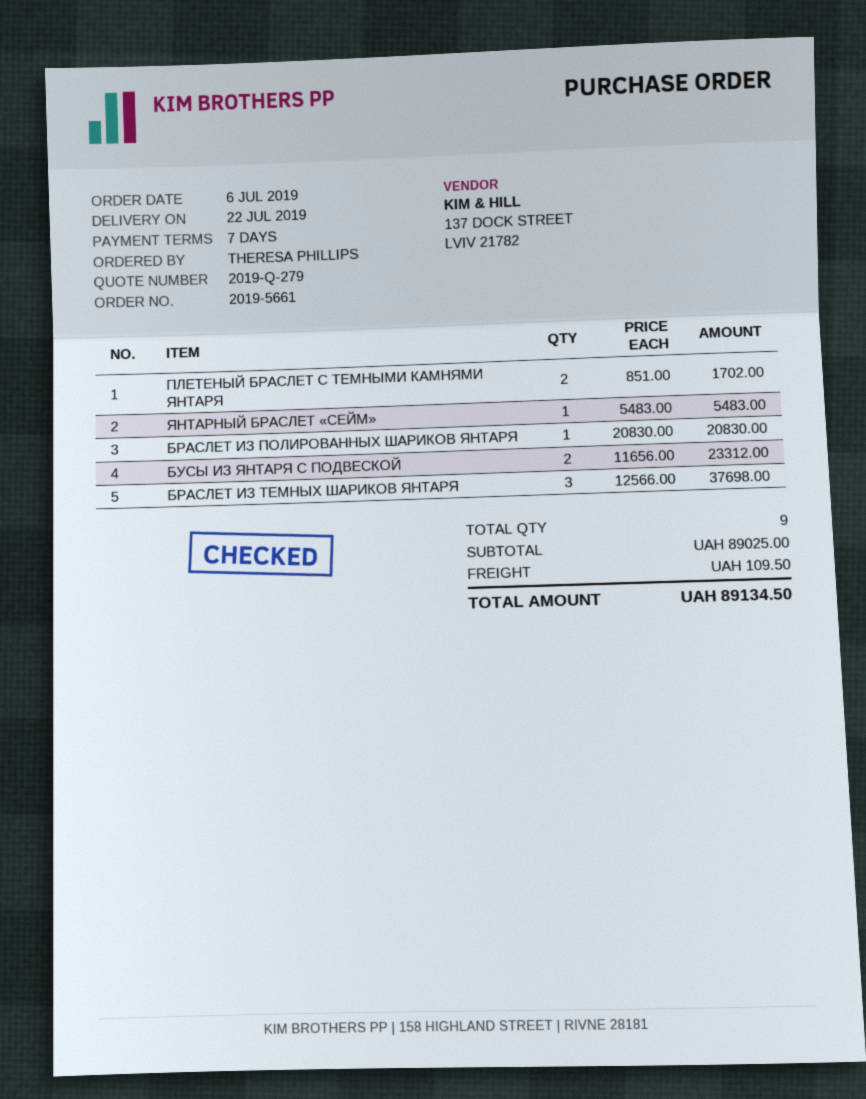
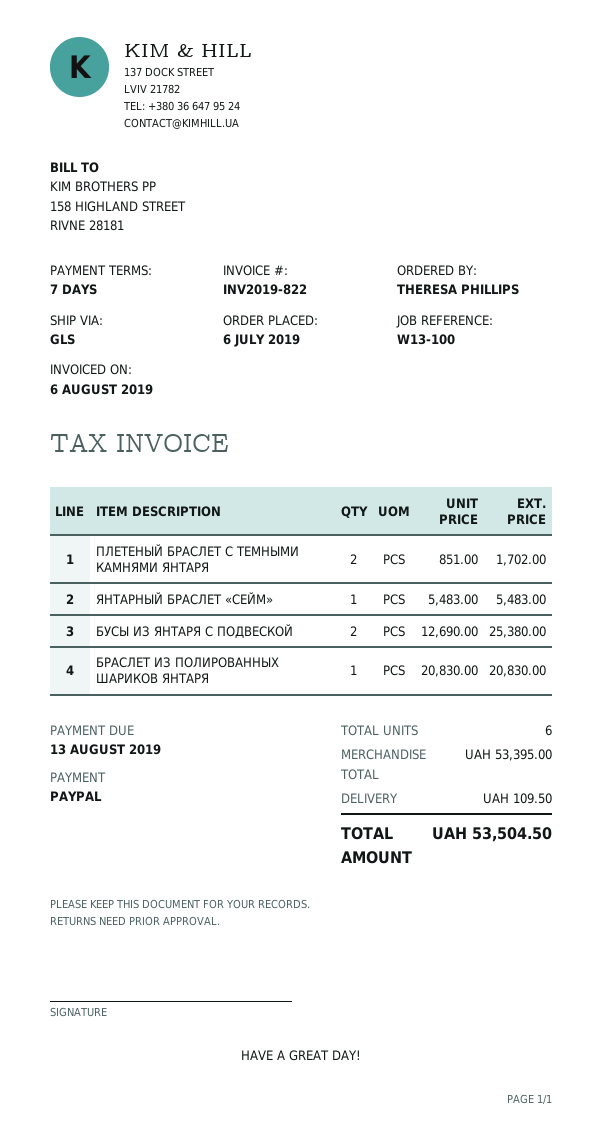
БУСЫ ИЗ ЯНТАРЯ С ПОДВЕСКОЙ: 2 x 11656.00 = 23312.00 -> 2 x 12690.00 = 25380.00
БРАСЛЕТ ИЗ ТЕМНЫХ ШАРИКОВ ЯНТАРЯ: 3 x 12566.00 = 37698.00 -> none
total quantity: 9 -> 6
subtotal: 89025.00 -> 53395.00
total: 89134.50 -> 53504.50

